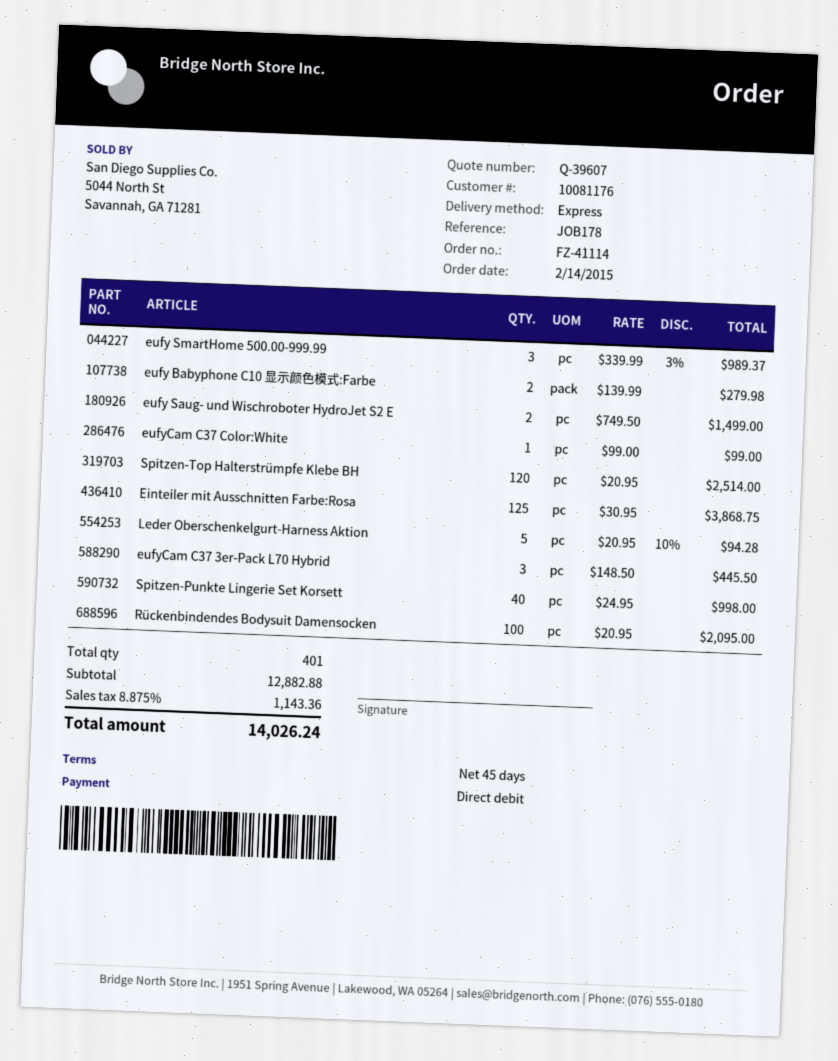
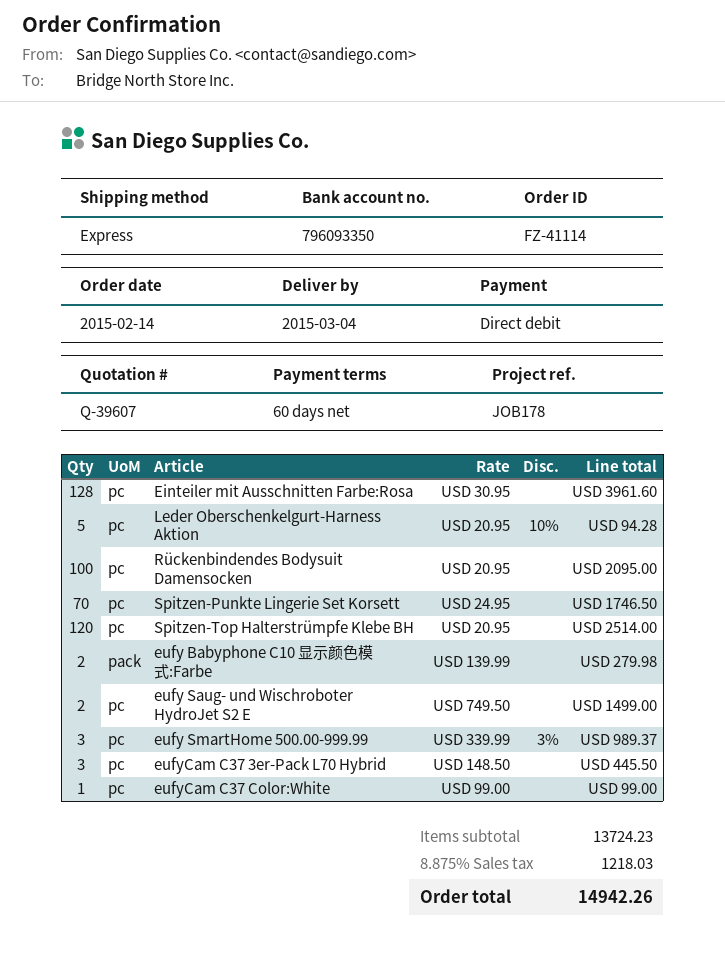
payment terms: 45 days -> 60 days
Einteiler mit Ausschnitten Farbe:Rosa: 125 x 30.95 = 3868.75 -> 128 x 30.95 = 3961.60
Spitzen-Punkte Lingerie Set Korsett: 40 x 24.95 = 998.00 -> 70 x 24.95 = 1746.50
subtotal: 12882.88 -> 13724.23
tax: 8.875% = 1143.36 -> 8.875% = 1218.03
total: 14026.24 -> 14942.26

